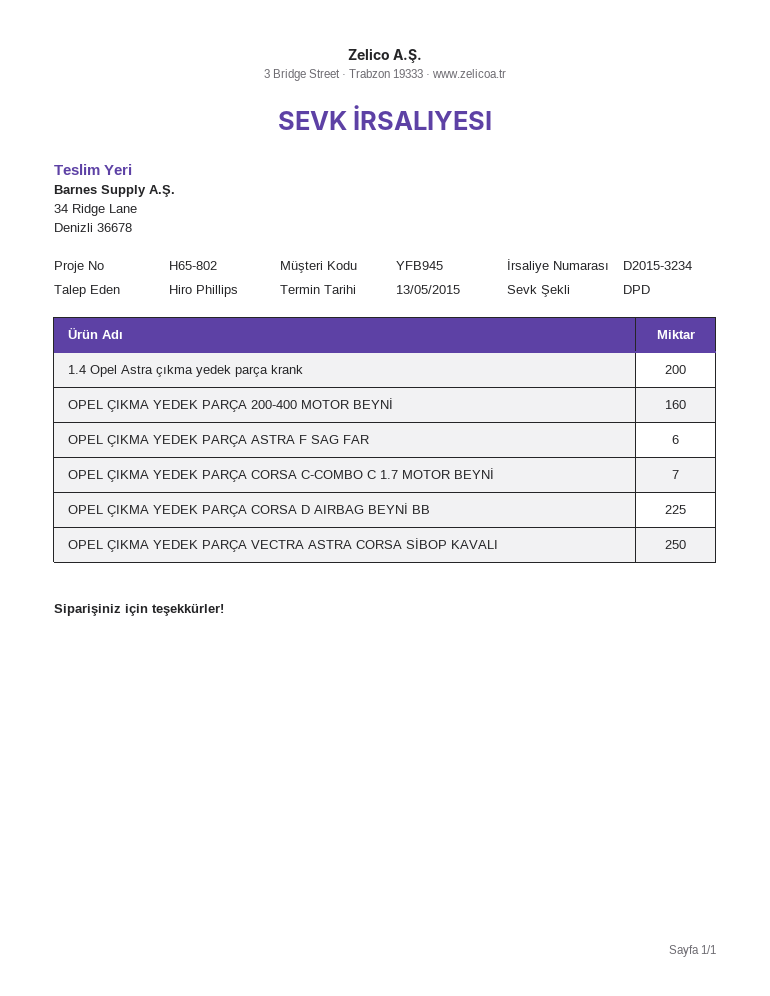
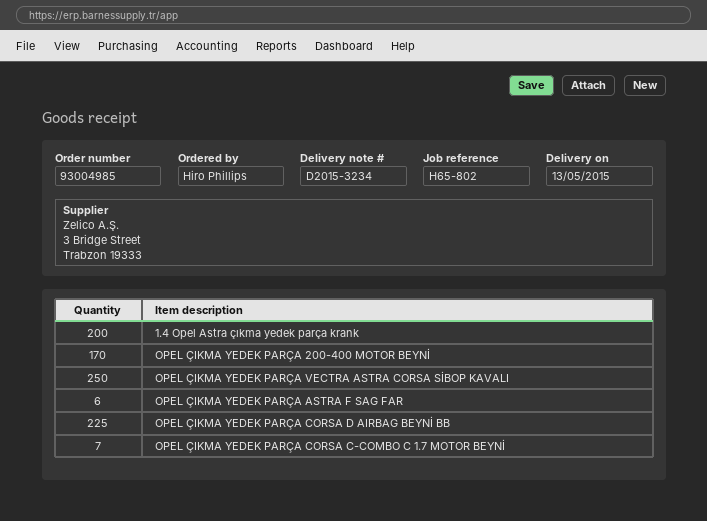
OPEL ÇIKMA YEDEK PARÇA 200-400 MOTOR BEYNİ: 160 -> 170

